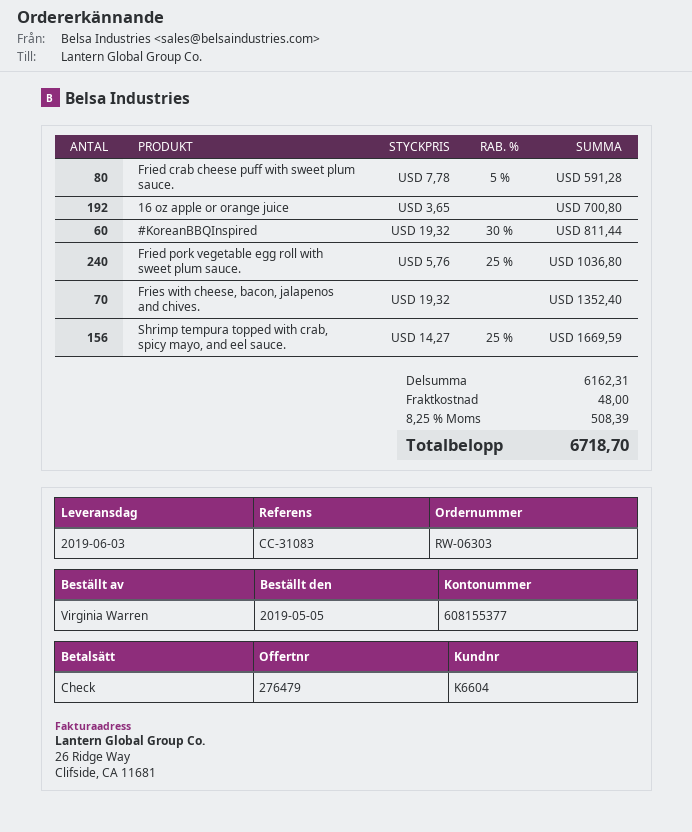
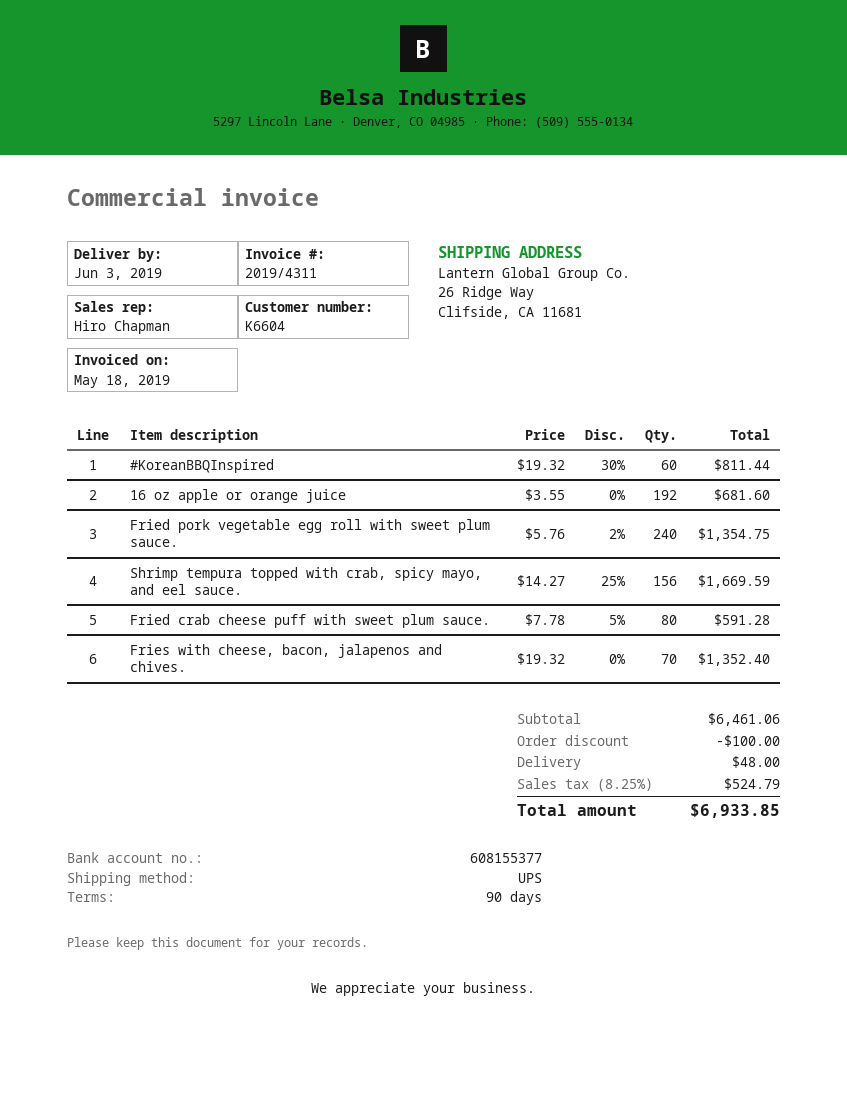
16 oz apple or orange juice: 192 x 3.65 = 700.80 -> 192 x 3.55 = 681.60
Fried pork vegetable egg roll with sweet plum sauce.: 240 x 5.76 - 25% = 1036.80 -> 240 x 5.76 - 2% = 1354.75
subtotal: 6162.31 -> 6461.06
discount: none -> 100.00
tax: 8.25% = 508.39 -> 8.25% = 524.79
total: 6718.70 -> 6933.85

